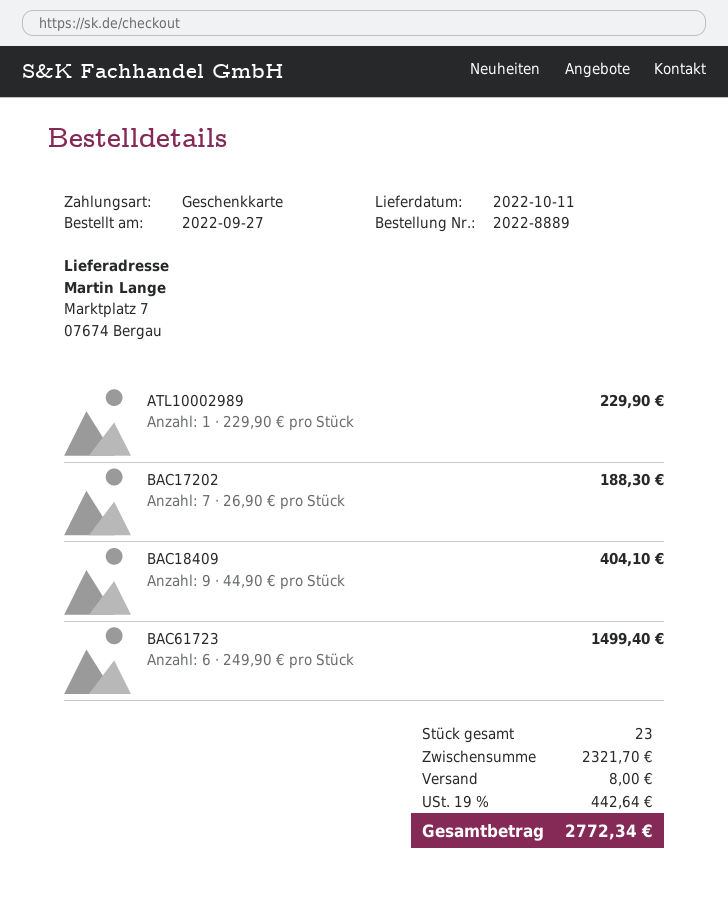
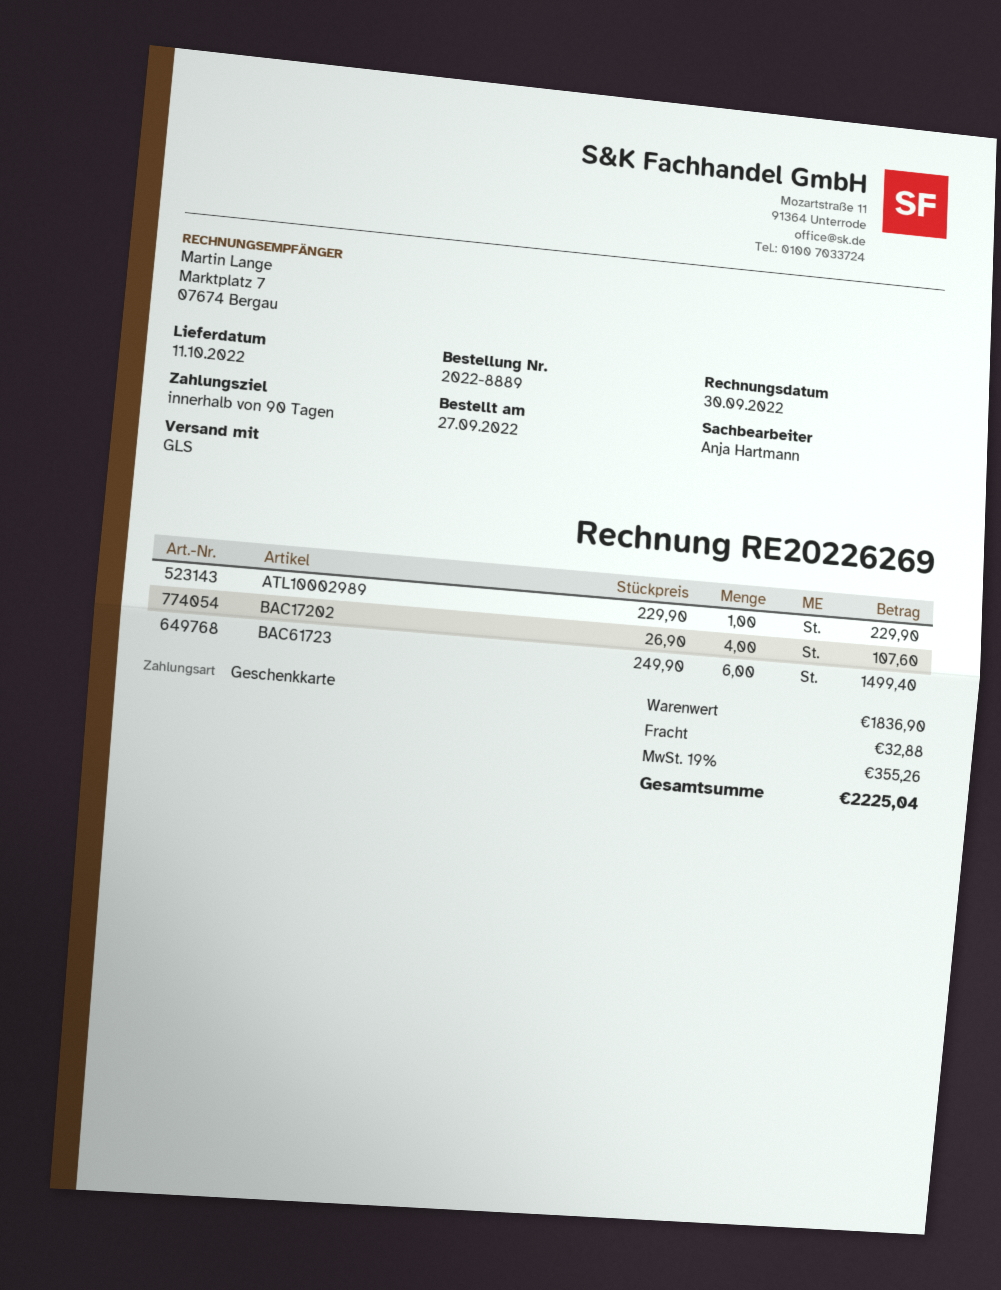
BAC17202: 7 x 26.90 = 188.30 -> 4 x 26.90 = 107.60
BAC18409: 9 x 44.90 = 404.10 -> none
subtotal: 2321.70 -> 1836.90
shipping: 8.00 -> 32.88
tax: 19% = 442.64 -> 19% = 355.26
total: 2772.34 -> 2225.04

